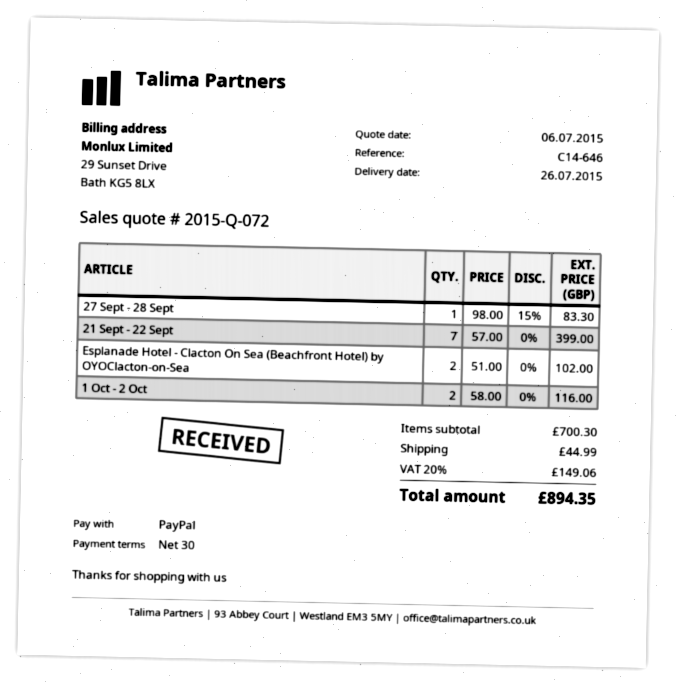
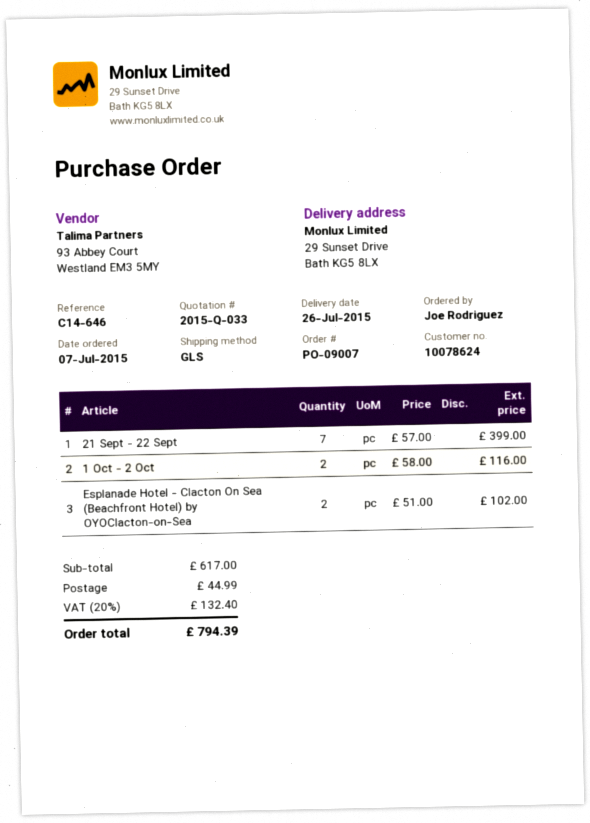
quote number: 2015-Q-072 -> 2015-Q-033
27 Sept - 28 Sept: 1 x 98.00 - 15% = 83.30 -> none
subtotal: 700.30 -> 617.00
tax: 20% = 149.06 -> 20% = 132.40
total: 894.35 -> 794.39

